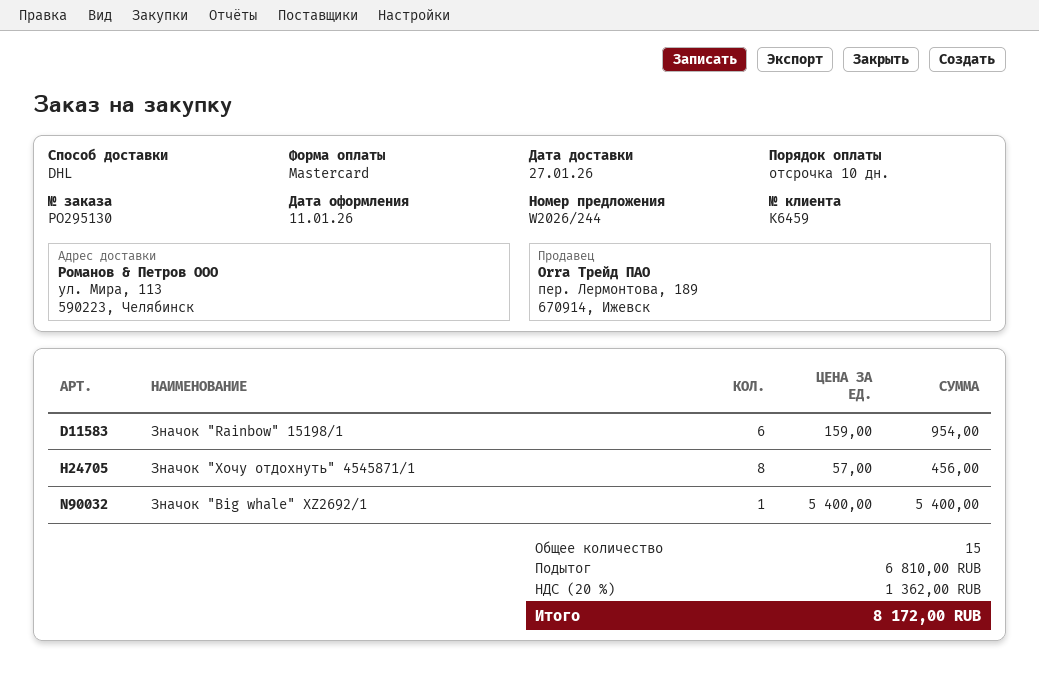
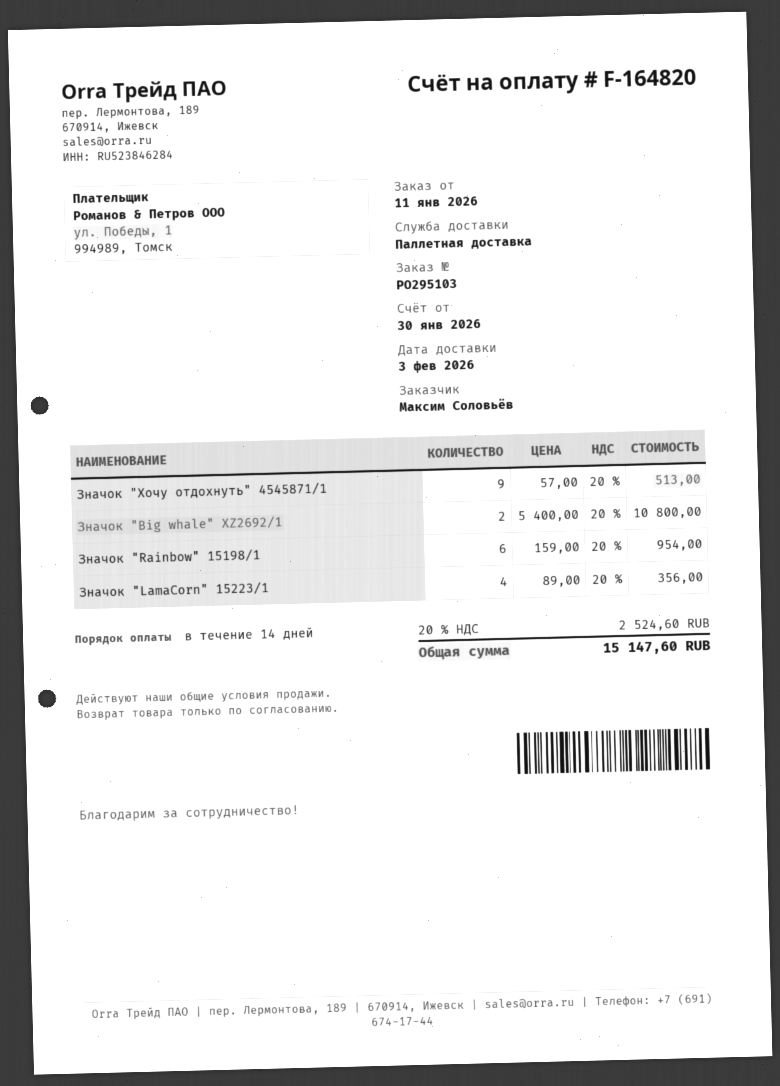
order number: PO295130 -> PO295103
delivery date: 2026-01-27 -> 2026-02-03
payment terms: 10 days -> 14 days
shipping method: DHL -> pallet freight
Значок "Хочу отдохнуть" 4545871/1: 8 x 57.00 = 456.00 -> 9 x 57.00 = 513.00
Значок "Big whale" XZ2692/1: 1 x 5400.00 = 5400.00 -> 2 x 5400.00 = 10800.00
Значок "LamaCorn" 15223/1: none -> 4 x 89.00 = 356.00
tax: 20% = 1362.00 -> 20% = 2524.60
total: 8172.00 -> 15147.60

